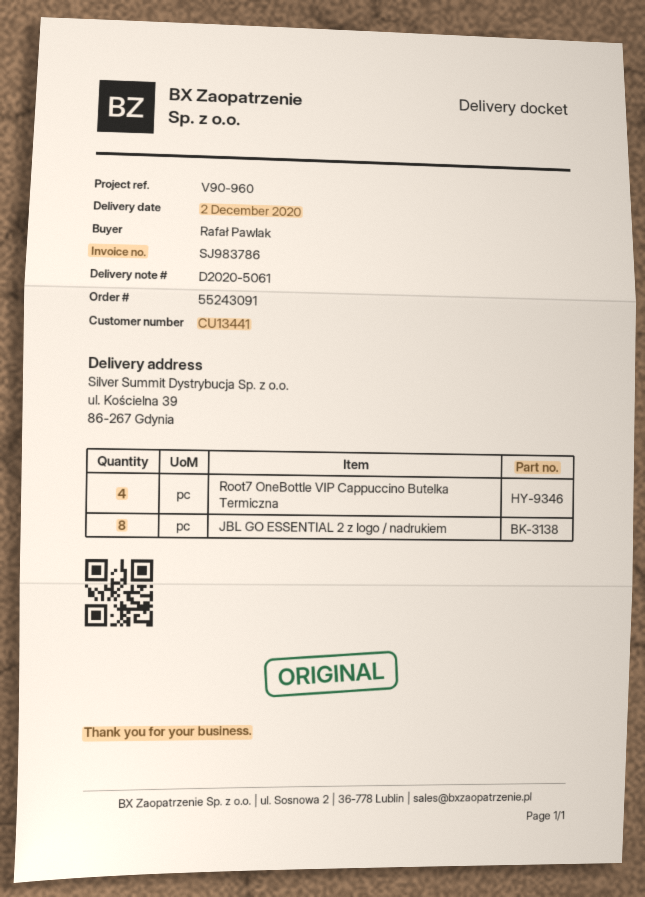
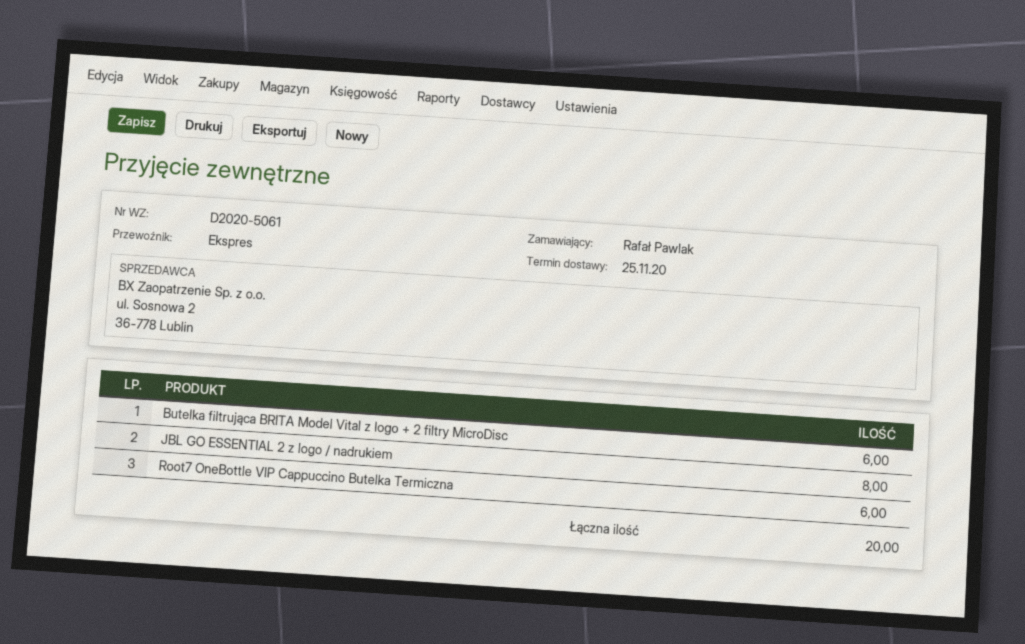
delivery date: 2020-12-02 -> 2020-11-25
Root7 OneBottle VIP Cappuccino Butelka Termiczna: 4 -> 6
Butelka filtrująca BRITA Model Vital z logo + 2 filtry MicroDisc: none -> 6

